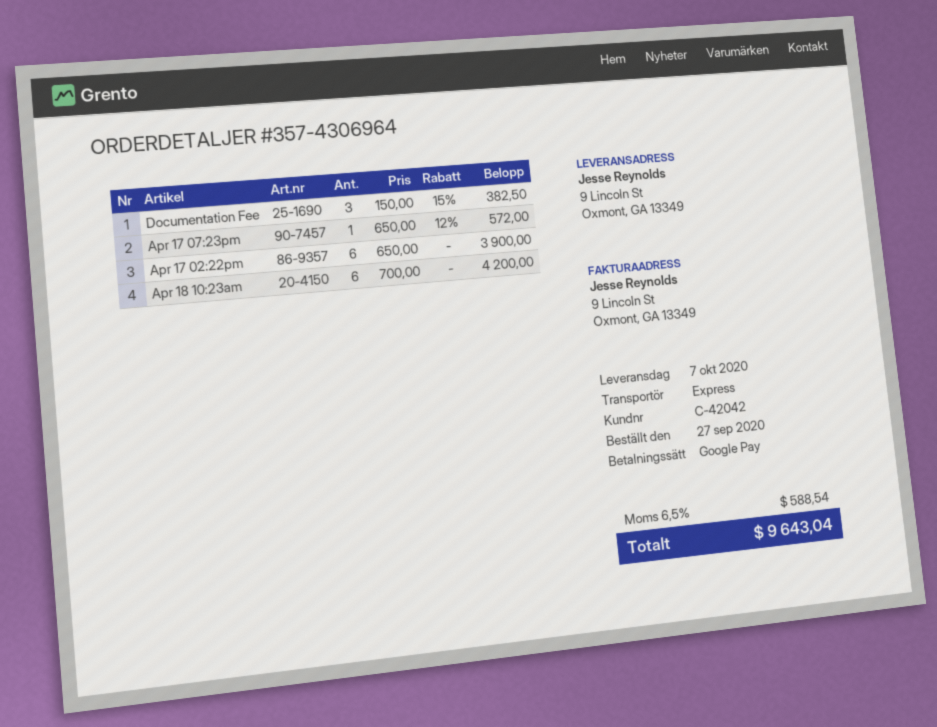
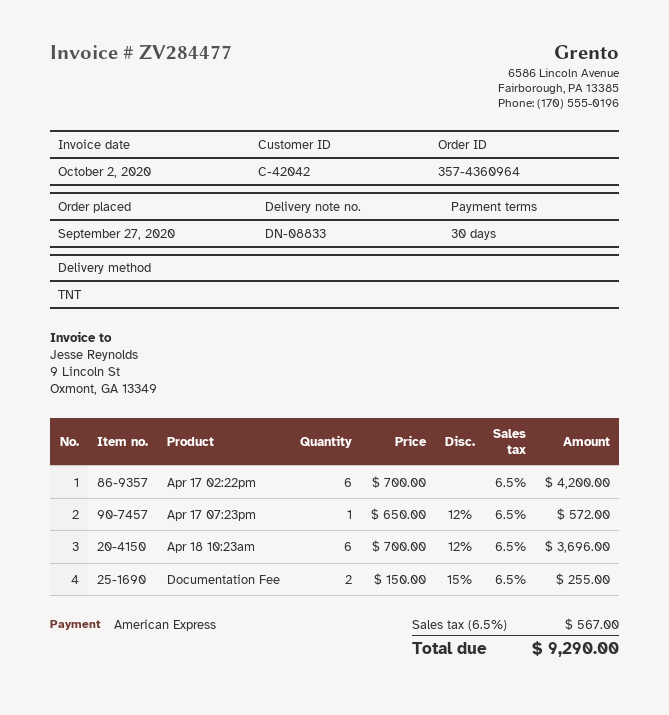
order number: 357-4306964 -> 357-4360964
payment method: Google Pay -> American Express
shipping method: express -> TNT
Documentation Fee: 3 x 150.00 - 15% = 382.50 -> 2 x 150.00 - 15% = 255.00
Apr 17 02:22pm: 6 x 650.00 = 3900.00 -> 6 x 700.00 = 4200.00
Apr 18 10:23am: 6 x 700.00 = 4200.00 -> 6 x 700.00 - 12% = 3696.00
tax: 6.5% = 588.54 -> 6.5% = 567.00
total: 9643.04 -> 9290.00

